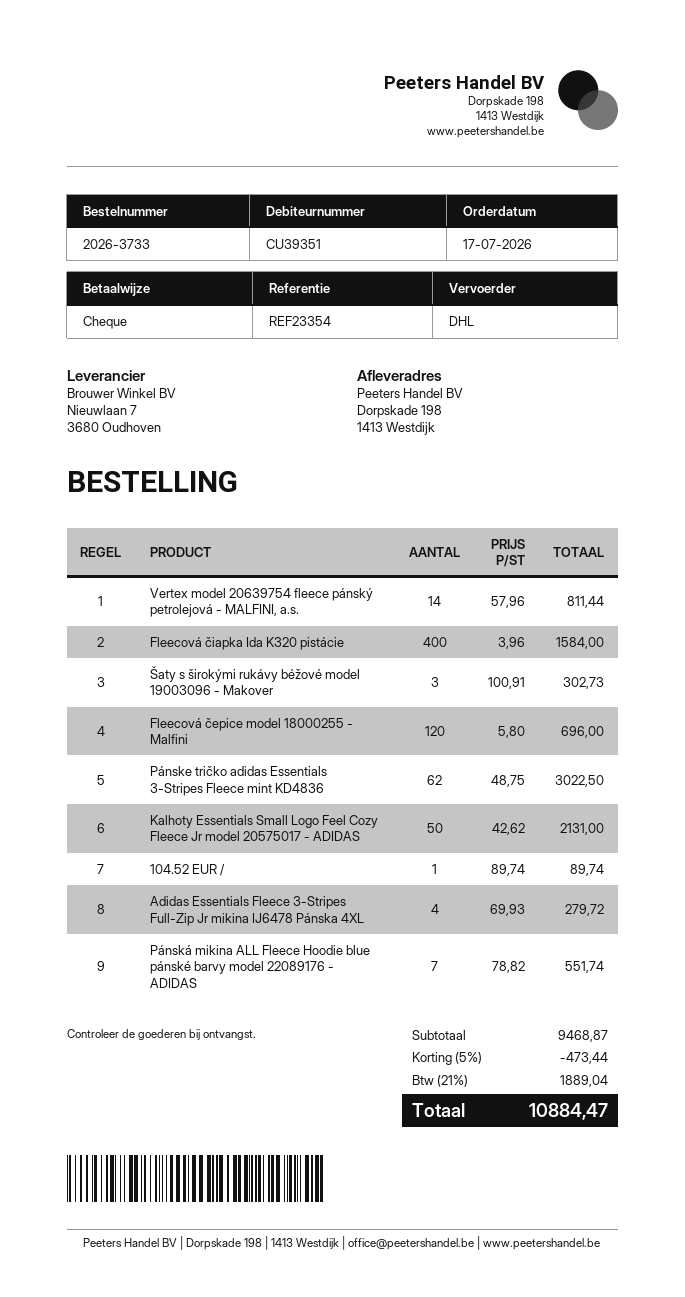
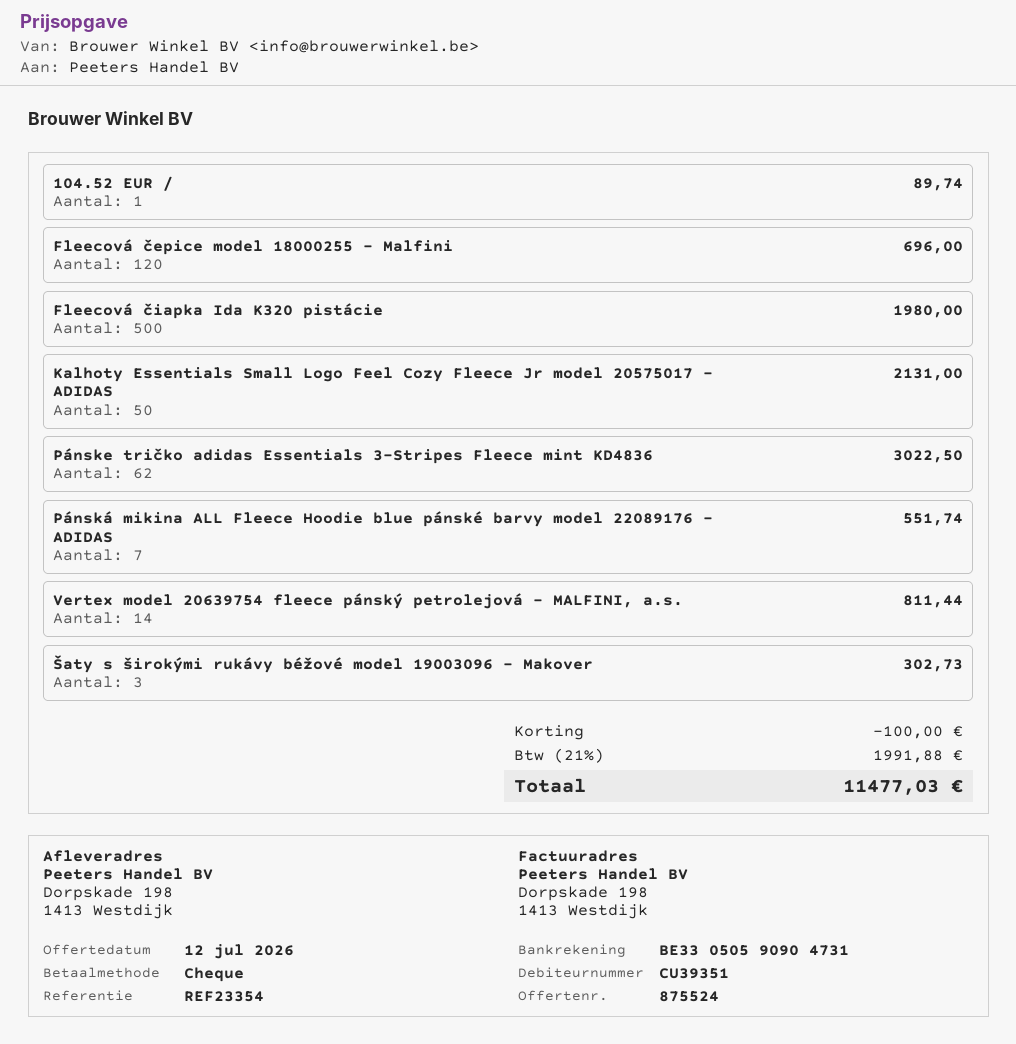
Fleecová čiapka Ida K320 pistácie: 400 for 1584.00 -> 500 for 1980.00
Adidas Essentials Fleece 3-Stripes Full-Zip Jr mikina IJ6478 Pánska 4XL: 4 for 279.72 -> none
discount: 473.44 -> 100.00
tax: 21% = 1889.04 -> 21% = 1991.88
total: 10884.47 -> 11477.03

